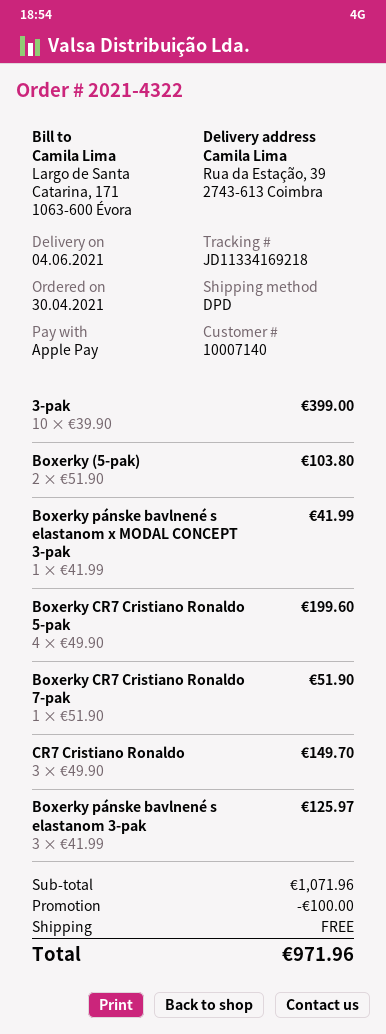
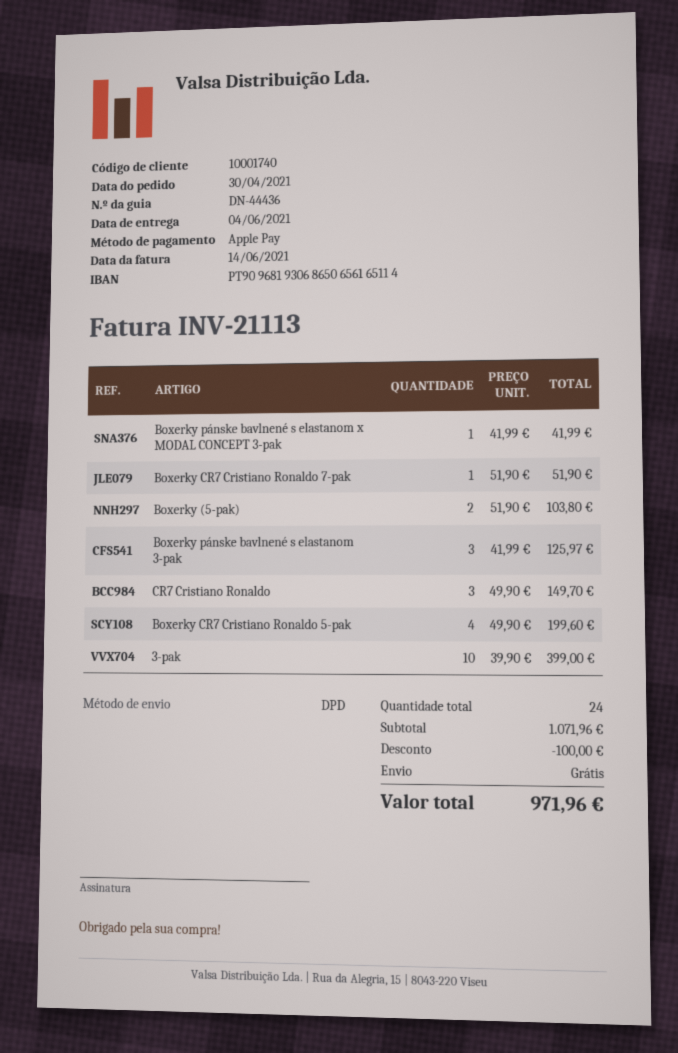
customer number: 10007140 -> 10001740

